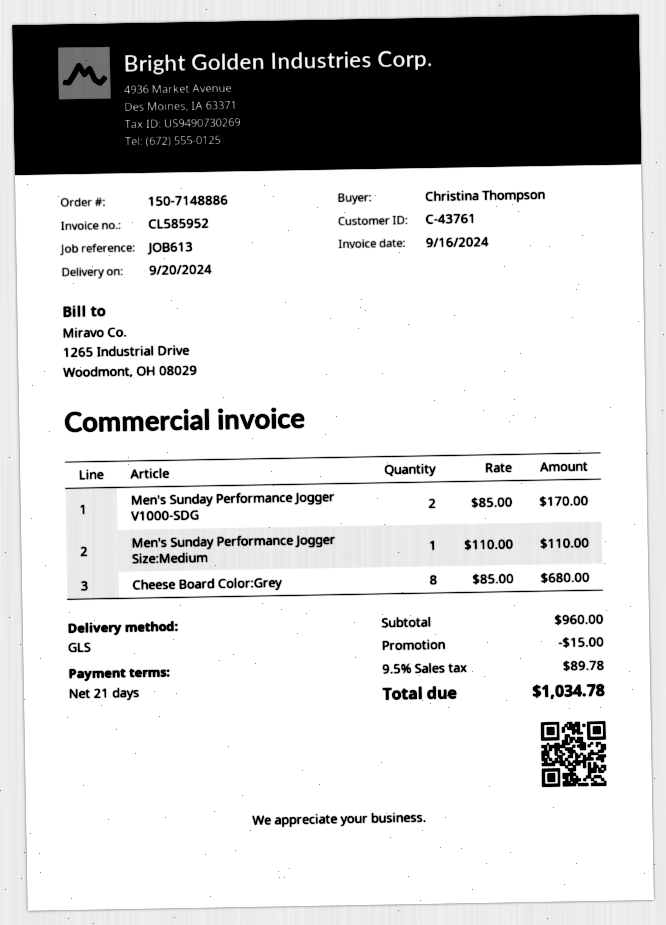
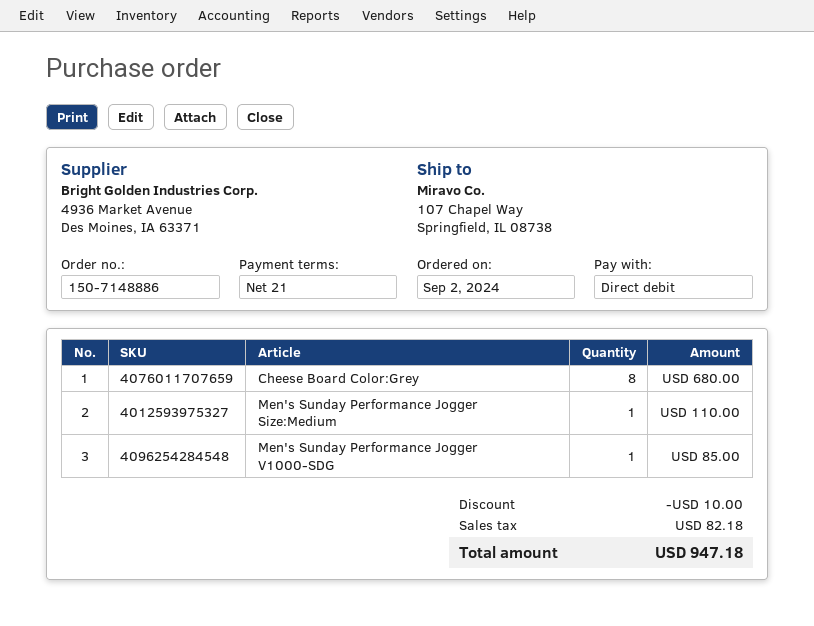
Men's Sunday Performance Jogger V1000-SDG: 2 for 170.00 -> 1 for 85.00
discount: 15.00 -> 10.00
tax: 89.78 -> 82.18
total: 1034.78 -> 947.18

